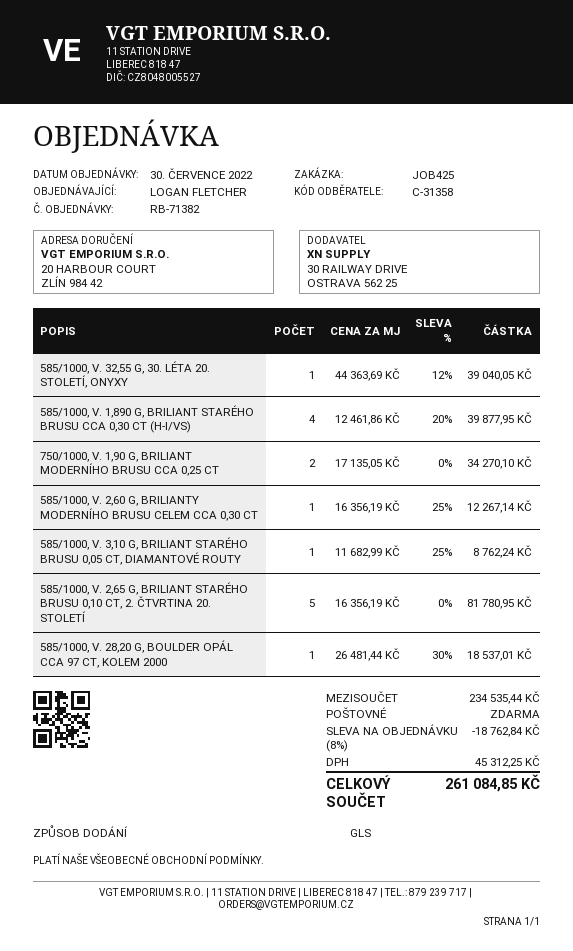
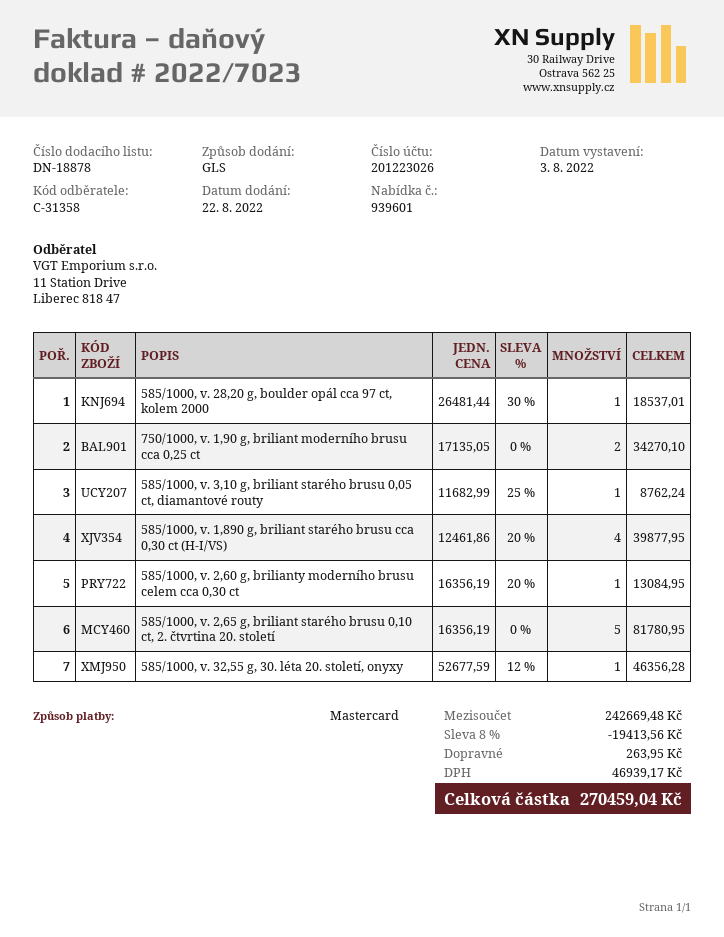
585/1000, V. 32,55 G, 30. LÉTA 20. STOLETÍ, ONYXY: 1 x 44363.69 - 12% = 39040.05 -> 1 x 52677.59 - 12% = 46356.28
585/1000, V. 2,60 G, BRILIANTY MODERNÍHO BRUSU CELEM CCA 0,30 CT: 1 x 16356.19 - 25% = 12267.14 -> 1 x 16356.19 - 20% = 13084.95
subtotal: 234535.44 -> 242669.48
discount: 8% = 18762.84 -> 8% = 19413.56
shipping: 0.00 -> 263.95
tax: 45312.25 -> 46939.17
total: 261084.85 -> 270459.04

